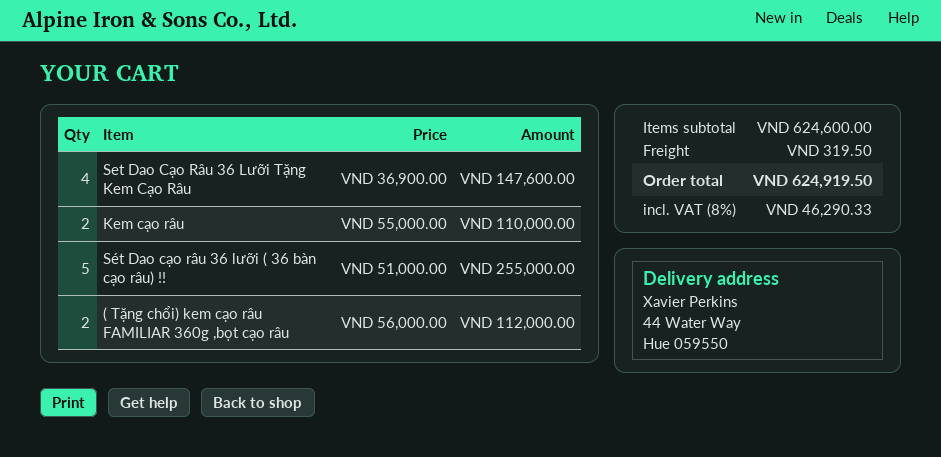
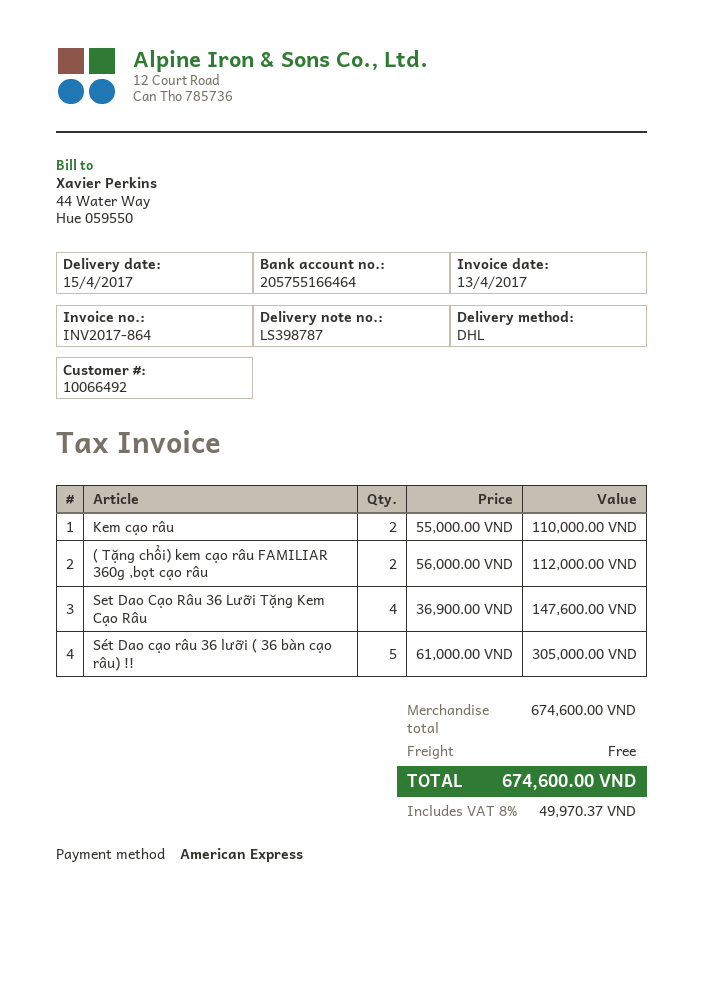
Sét Dao cạo râu 36 lưỡi ( 36 bàn cạo râu) !!: 5 x 51000.00 = 255000.00 -> 5 x 61000.00 = 305000.00
subtotal: 624600.00 -> 674600.00
shipping: 319.50 -> 0.00
tax: 8% = 46290.33 -> 8% = 49970.37
total: 624919.50 -> 674600.00

